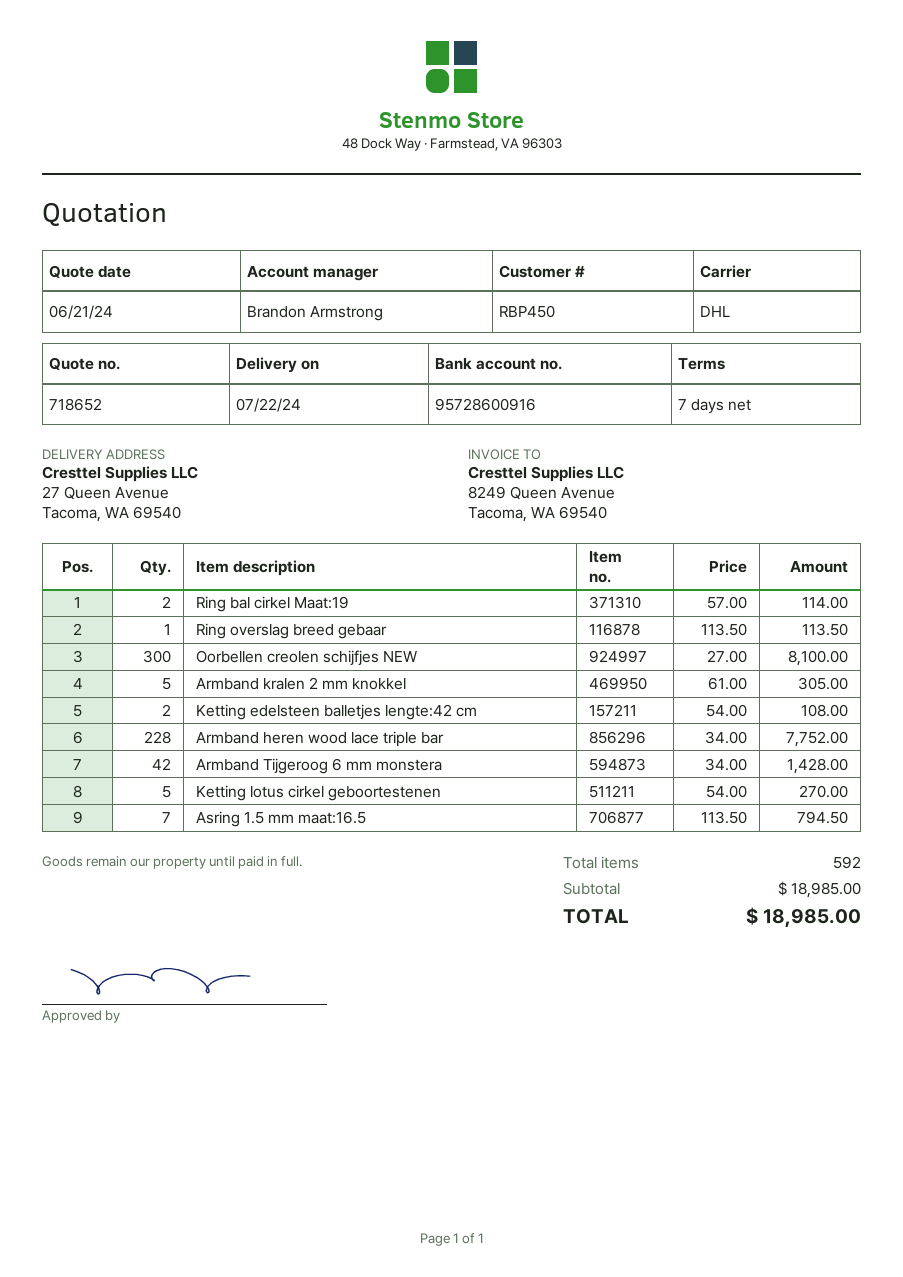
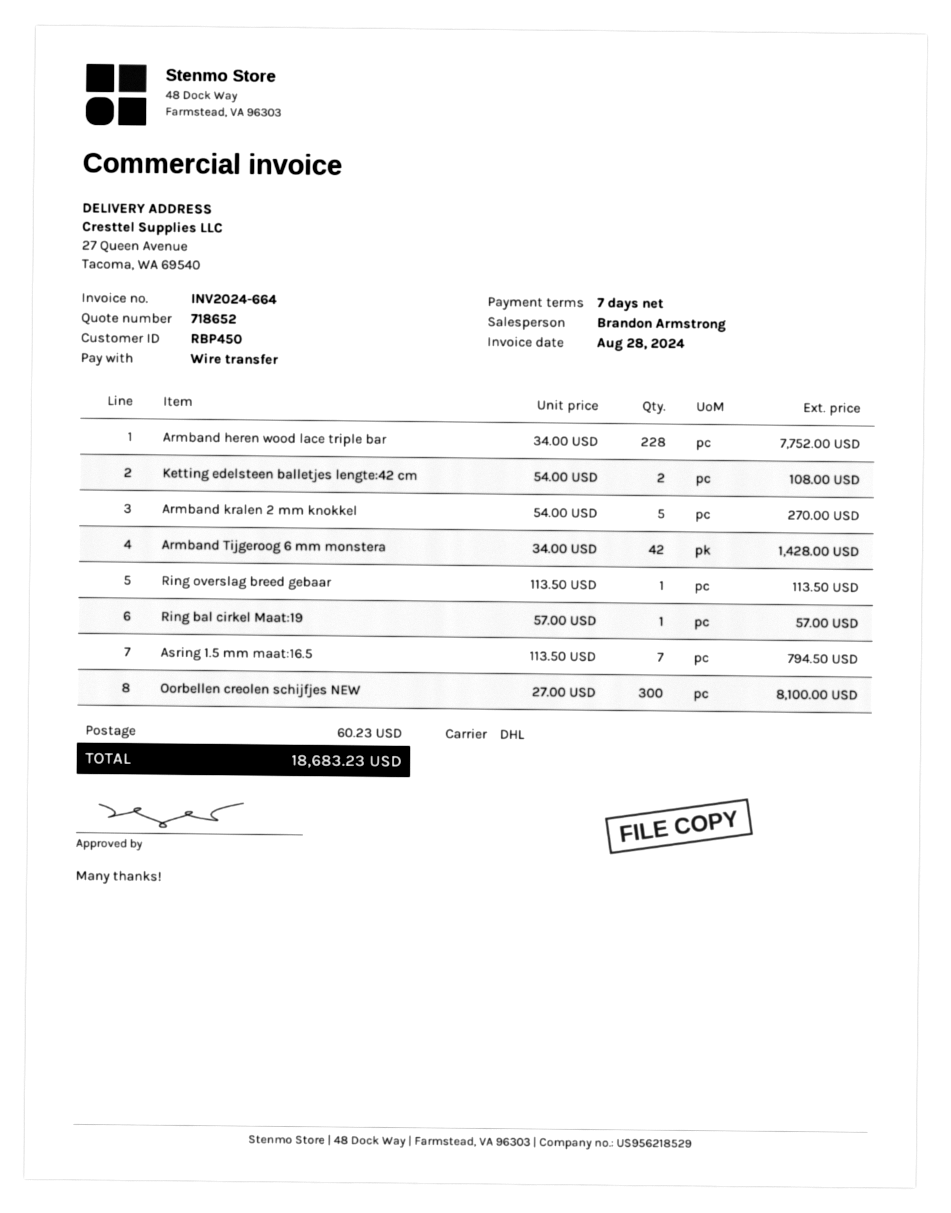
Ring bal cirkel Maat:19: 2 x 57.00 = 114.00 -> 1 x 57.00 = 57.00
Armband kralen 2 mm knokkel: 5 x 61.00 = 305.00 -> 5 x 54.00 = 270.00
Ketting lotus cirkel geboortestenen: 5 x 54.00 = 270.00 -> none
shipping: none -> 60.23
total: 18985.00 -> 18683.23

